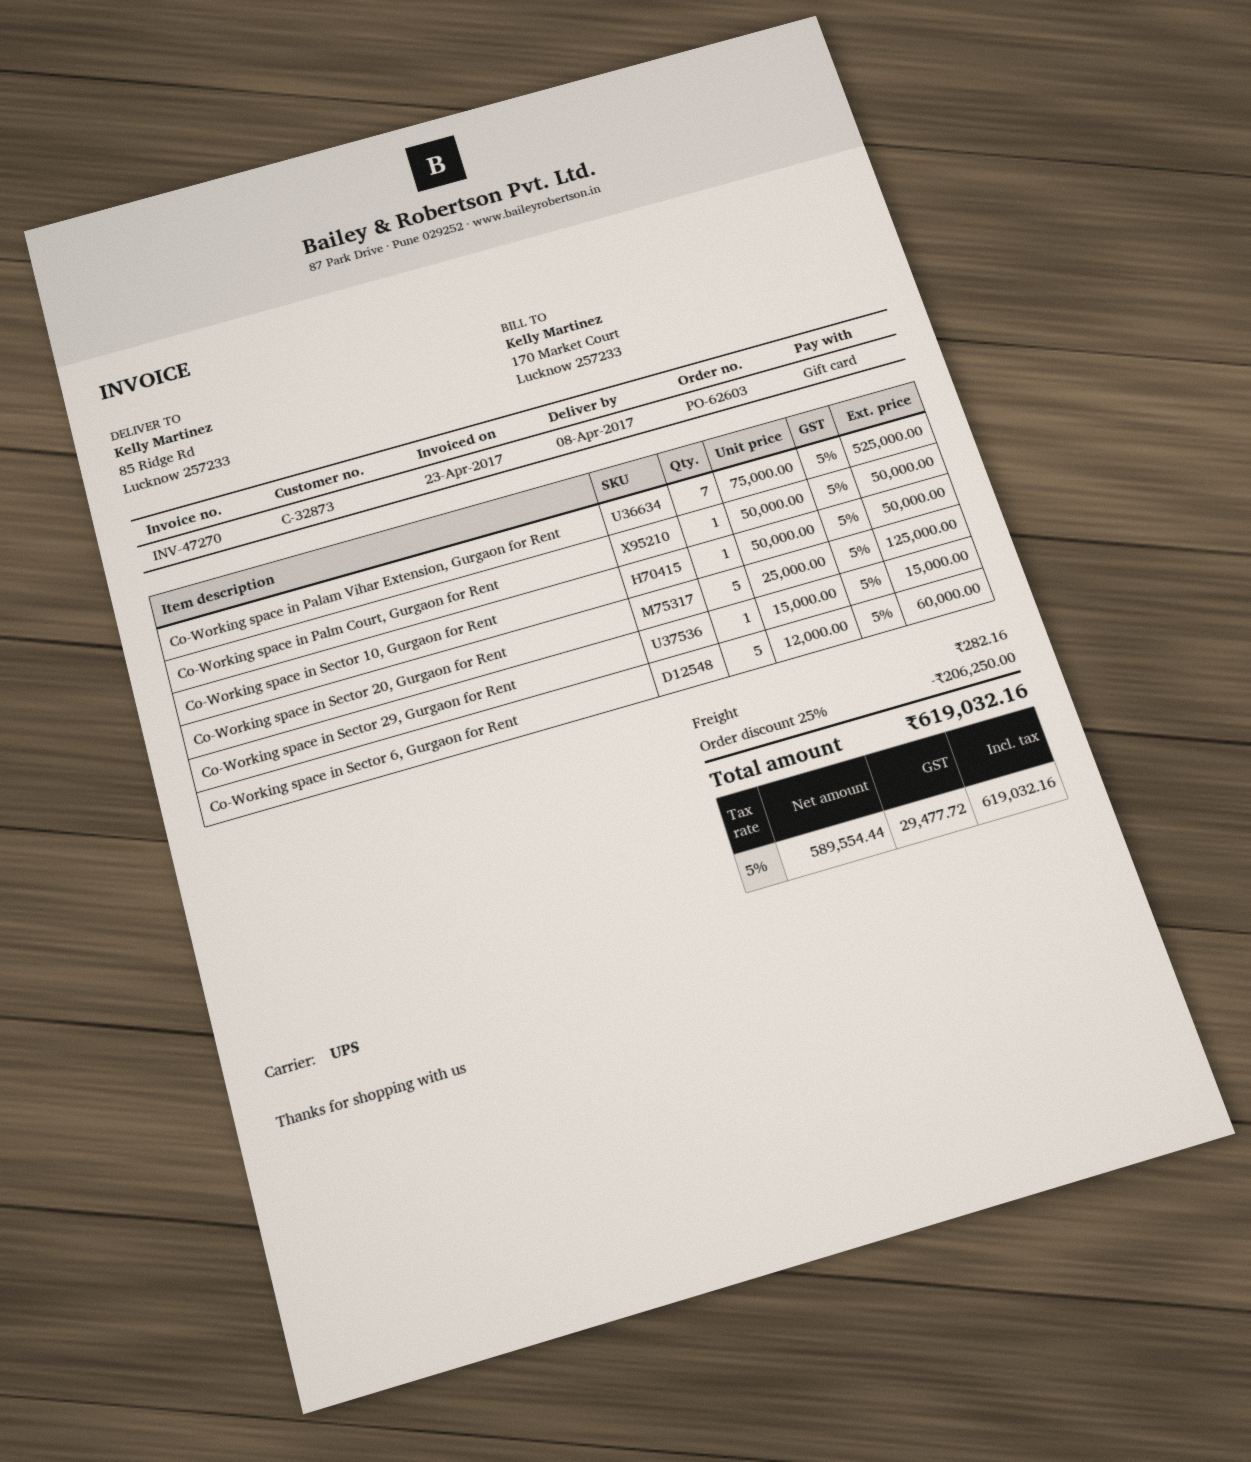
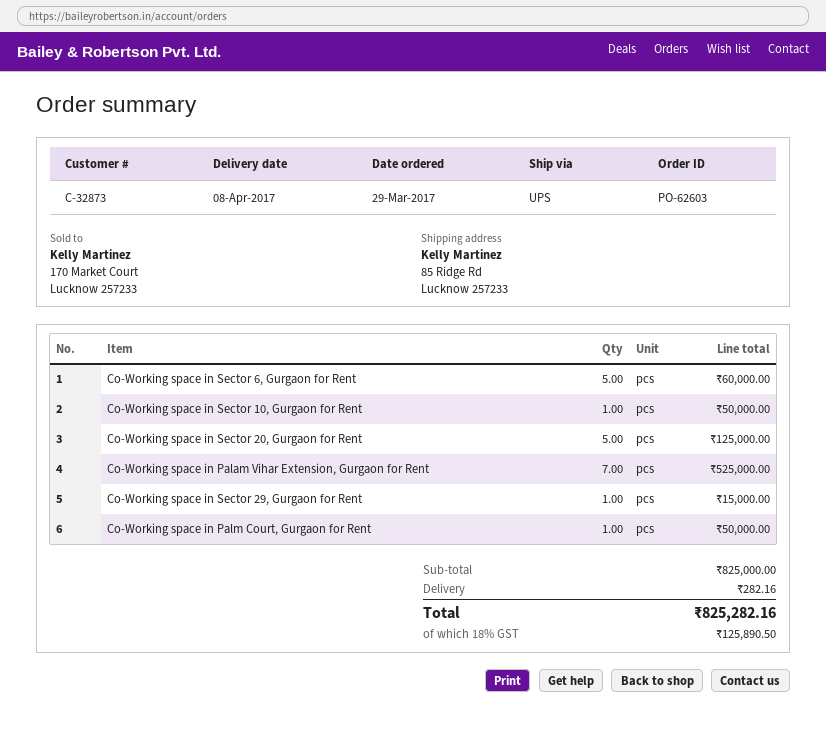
discount: 25% = 206250.00 -> none
tax: 5% = 29477.72 -> 18% = 125890.50
total: 619032.16 -> 825282.16

